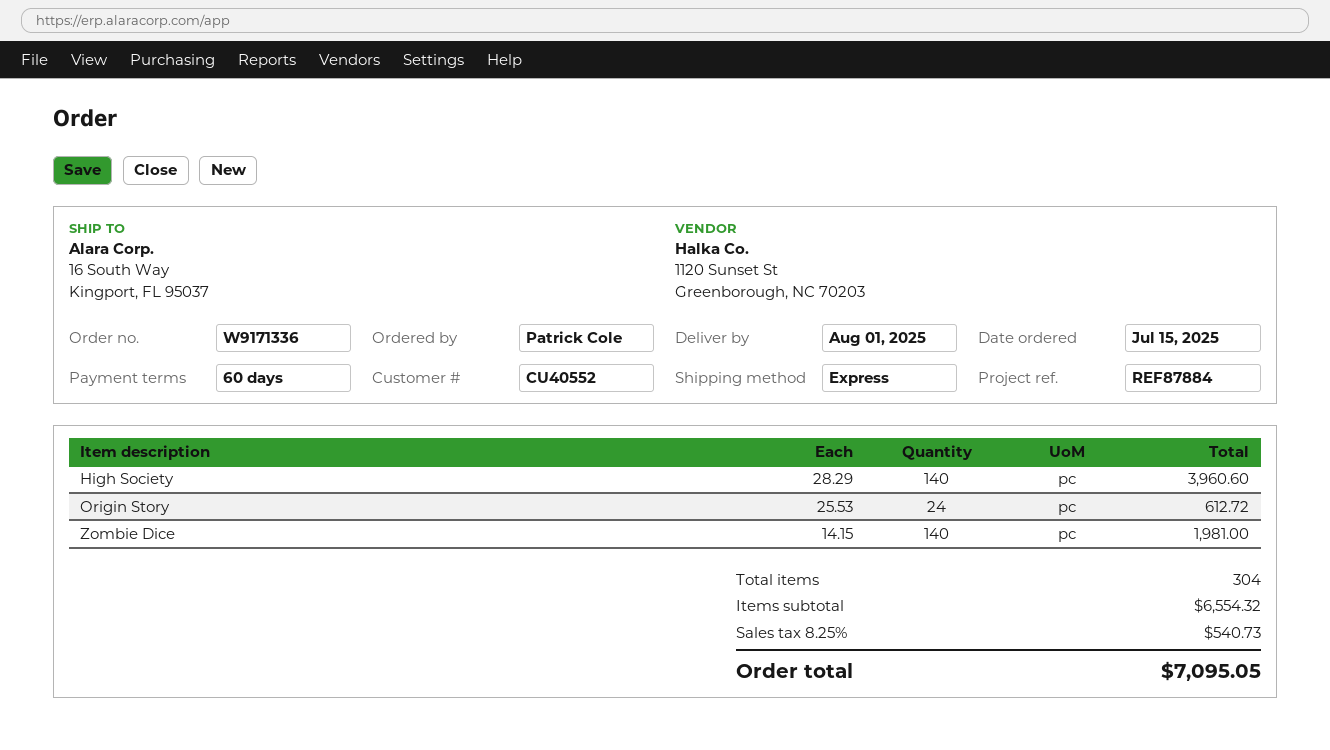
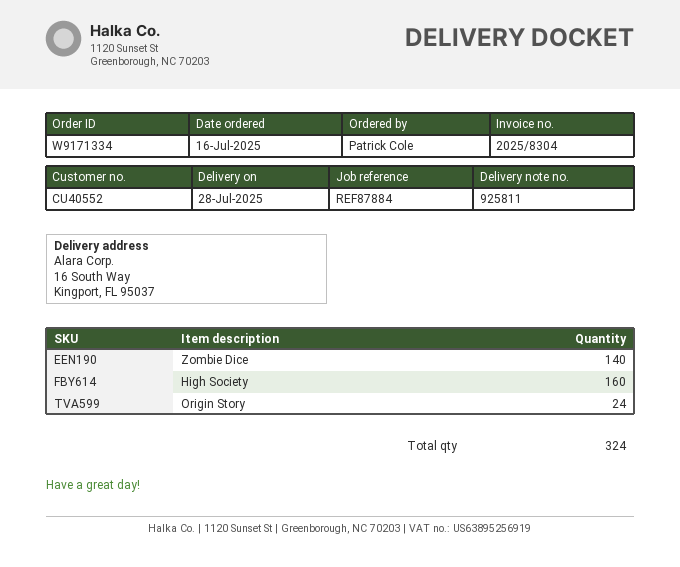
order number: W9171336 -> W9171334
order date: 2025-07-15 -> 2025-07-16
delivery date: 2025-08-01 -> 2025-07-28
High Society: 140 -> 160
total quantity: 304 -> 324

